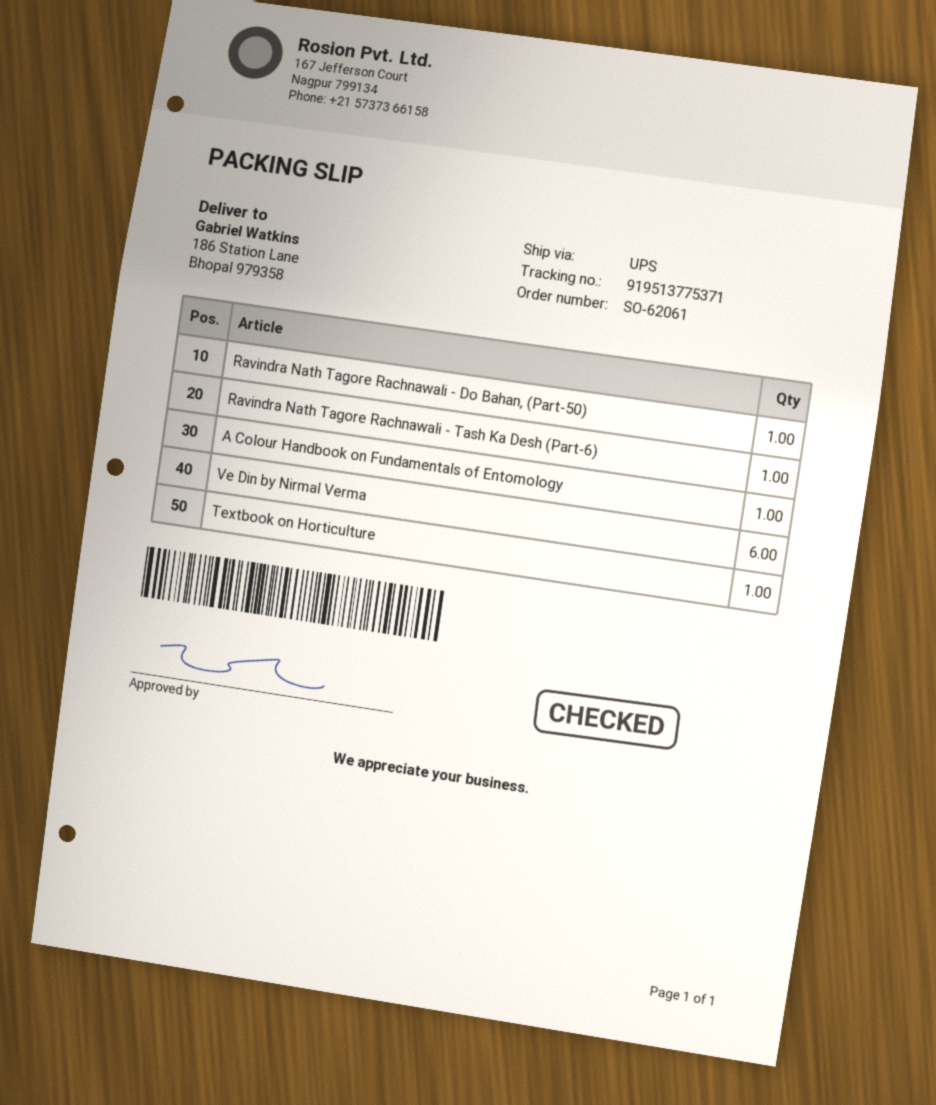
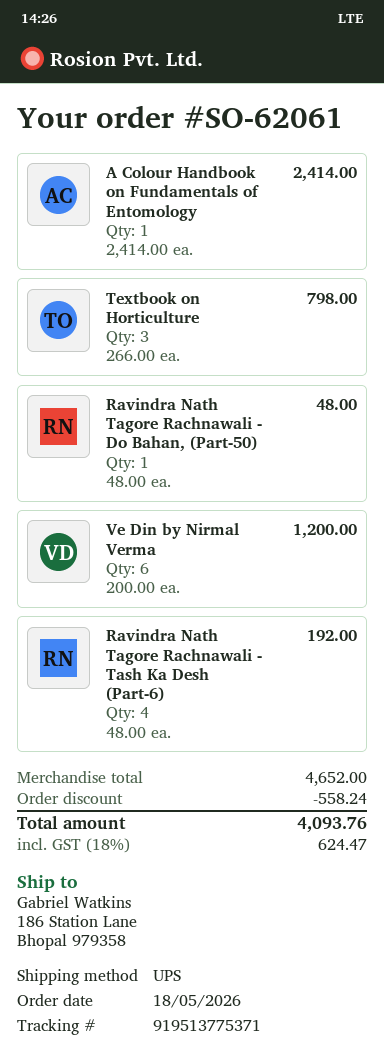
Ravindra Nath Tagore Rachnawali - Tash Ka Desh (Part-6): 1 -> 4
Textbook on Horticulture: 1 -> 3

